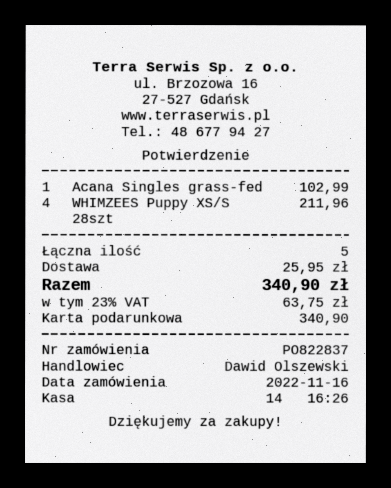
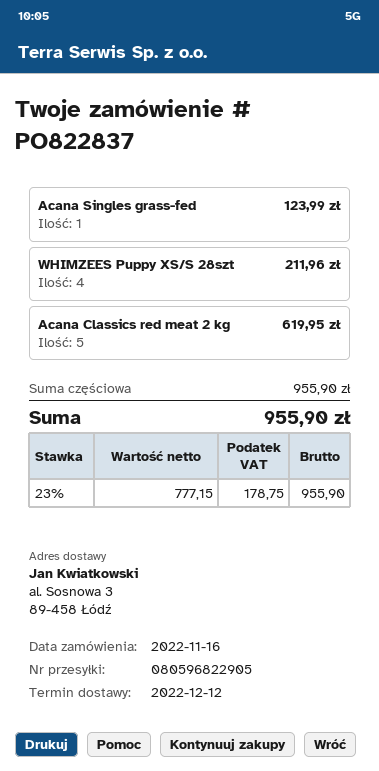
Acana Singles grass-fed: 1 for 102.99 -> 1 for 123.99
Acana Classics red meat 2 kg: none -> 5 for 619.95
shipping: 25.95 -> none
tax: 23% = 63.75 -> 23% = 178.75
total: 340.90 -> 955.90

